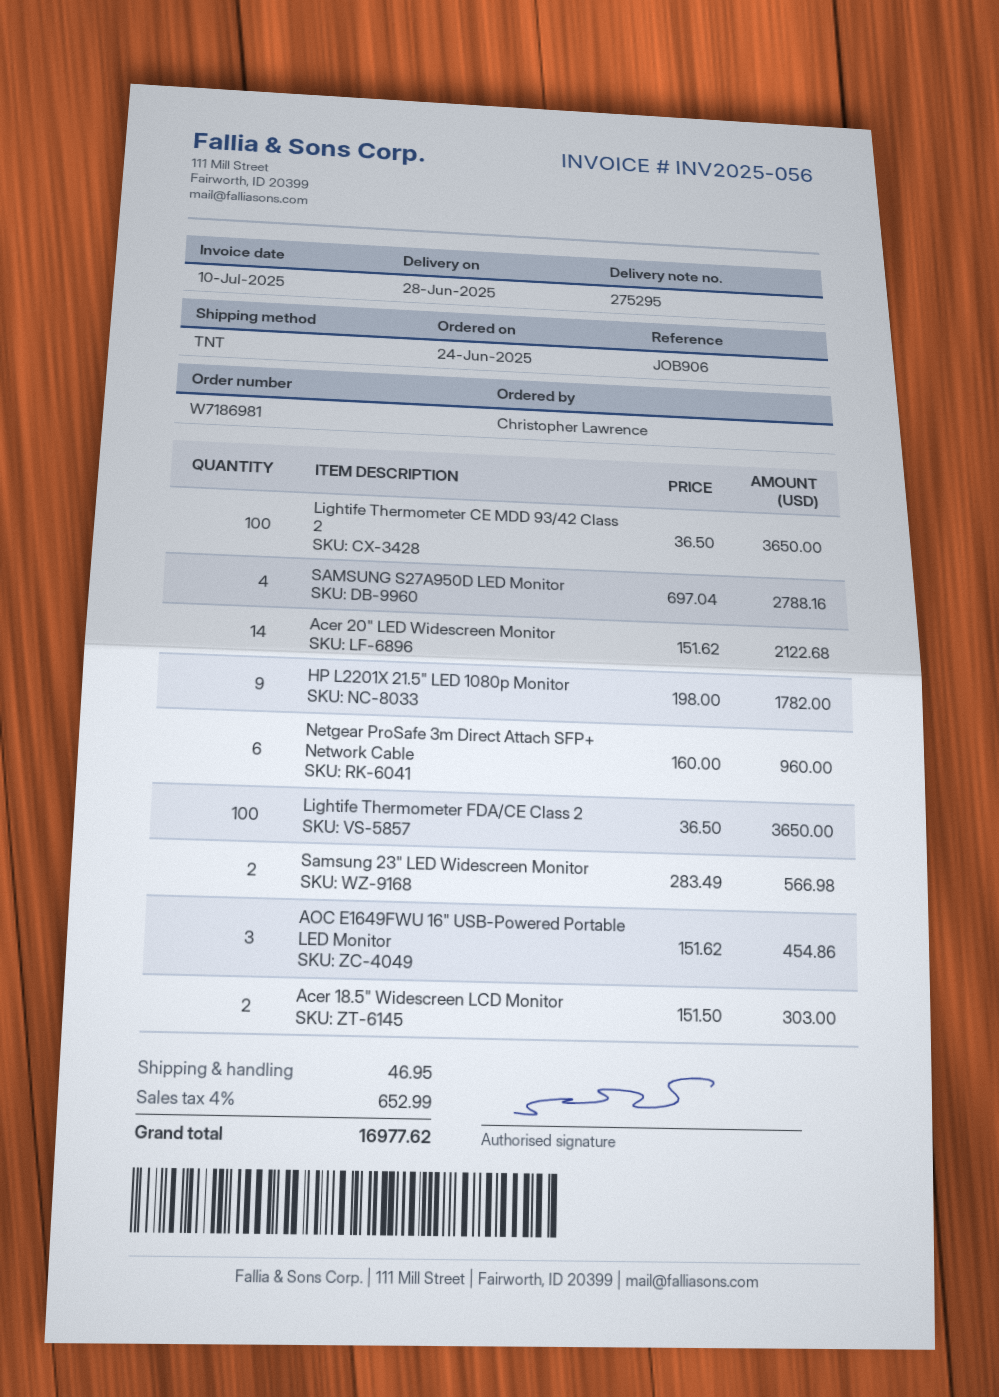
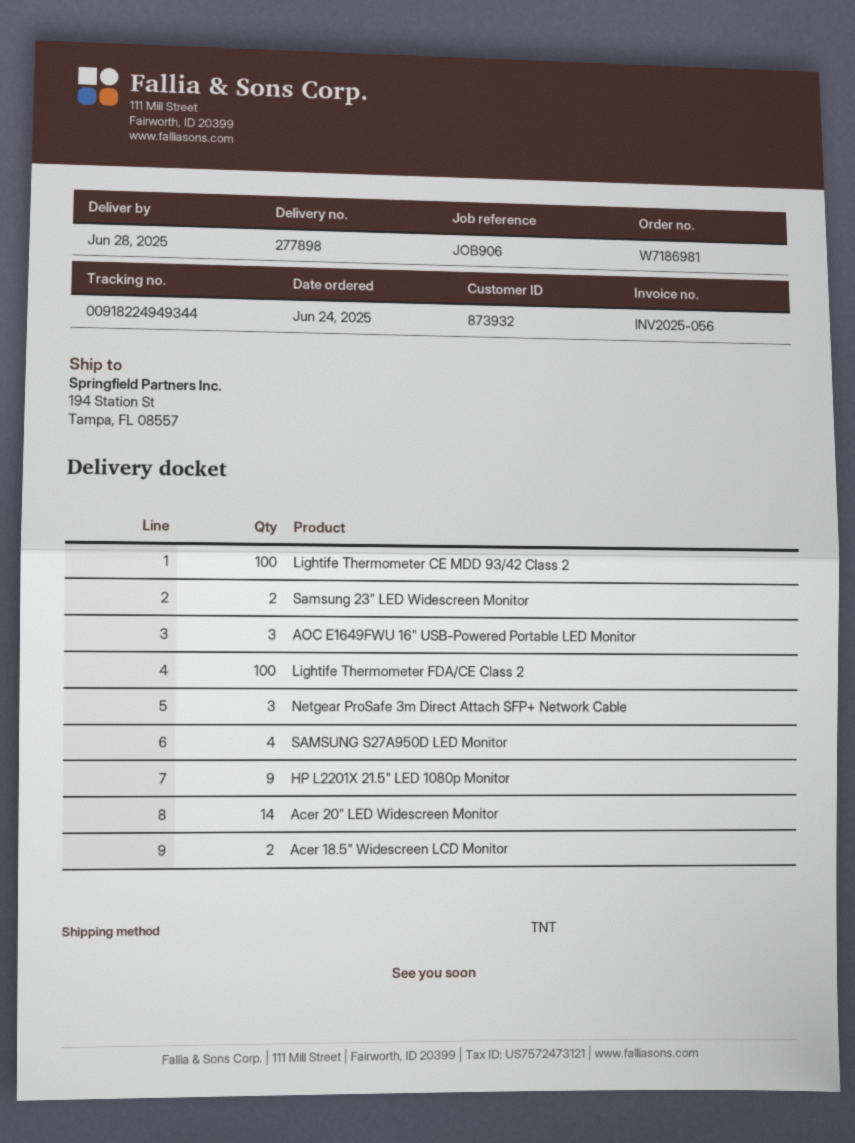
delivery note number: 275295 -> 277898
Netgear ProSafe 3m Direct Attach SFP+ Network Cable: 6 -> 3

